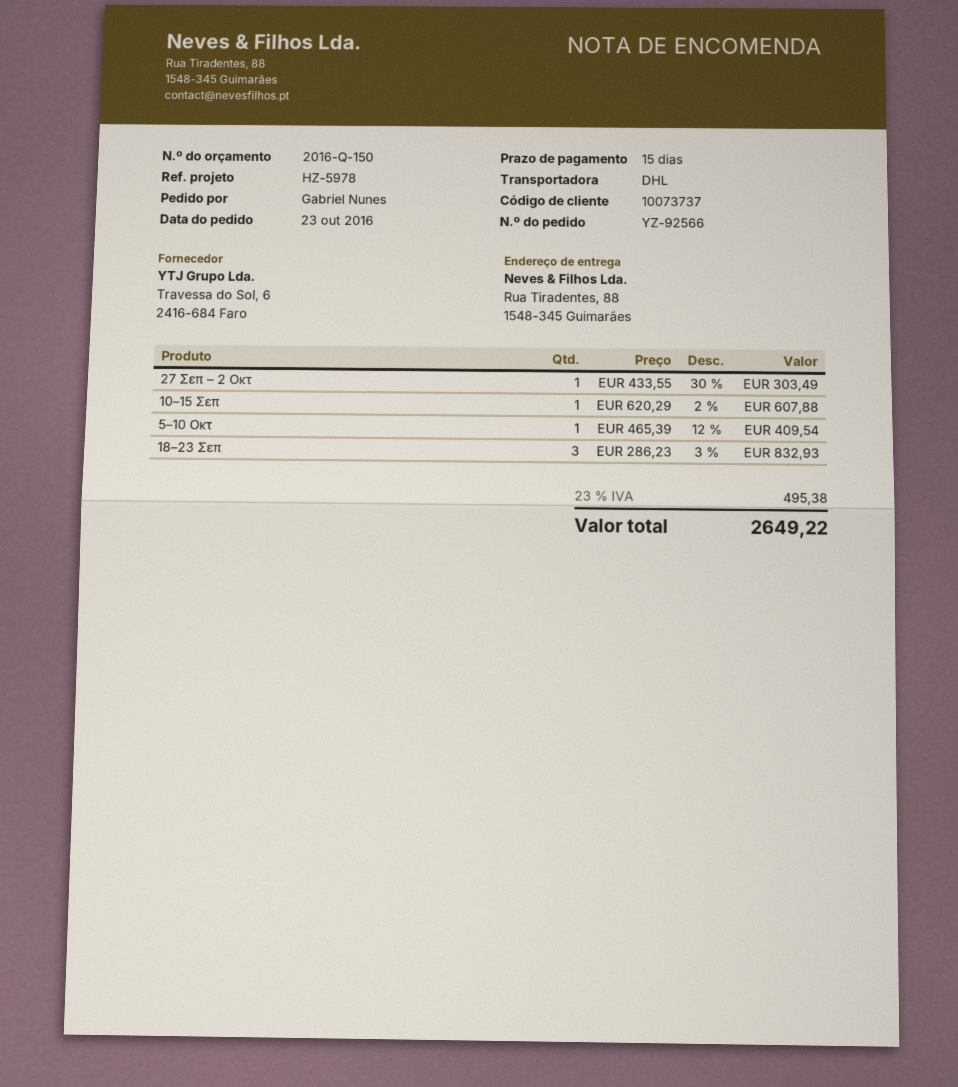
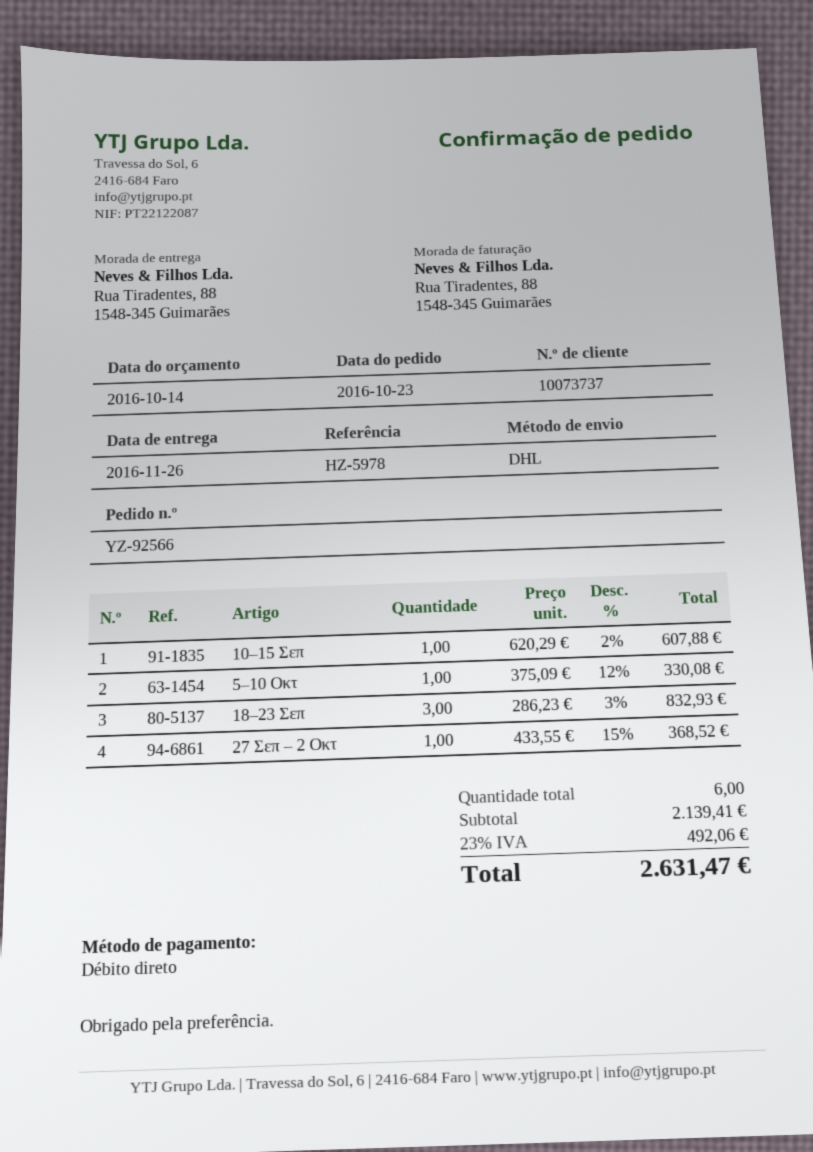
27 Σεπ – 2 Οκτ: 1 x 433.55 - 30% = 303.49 -> 1 x 433.55 - 15% = 368.52
5–10 Οκτ: 1 x 465.39 - 12% = 409.54 -> 1 x 375.09 - 12% = 330.08
tax: 23% = 495.38 -> 23% = 492.06
total: 2649.22 -> 2631.47

